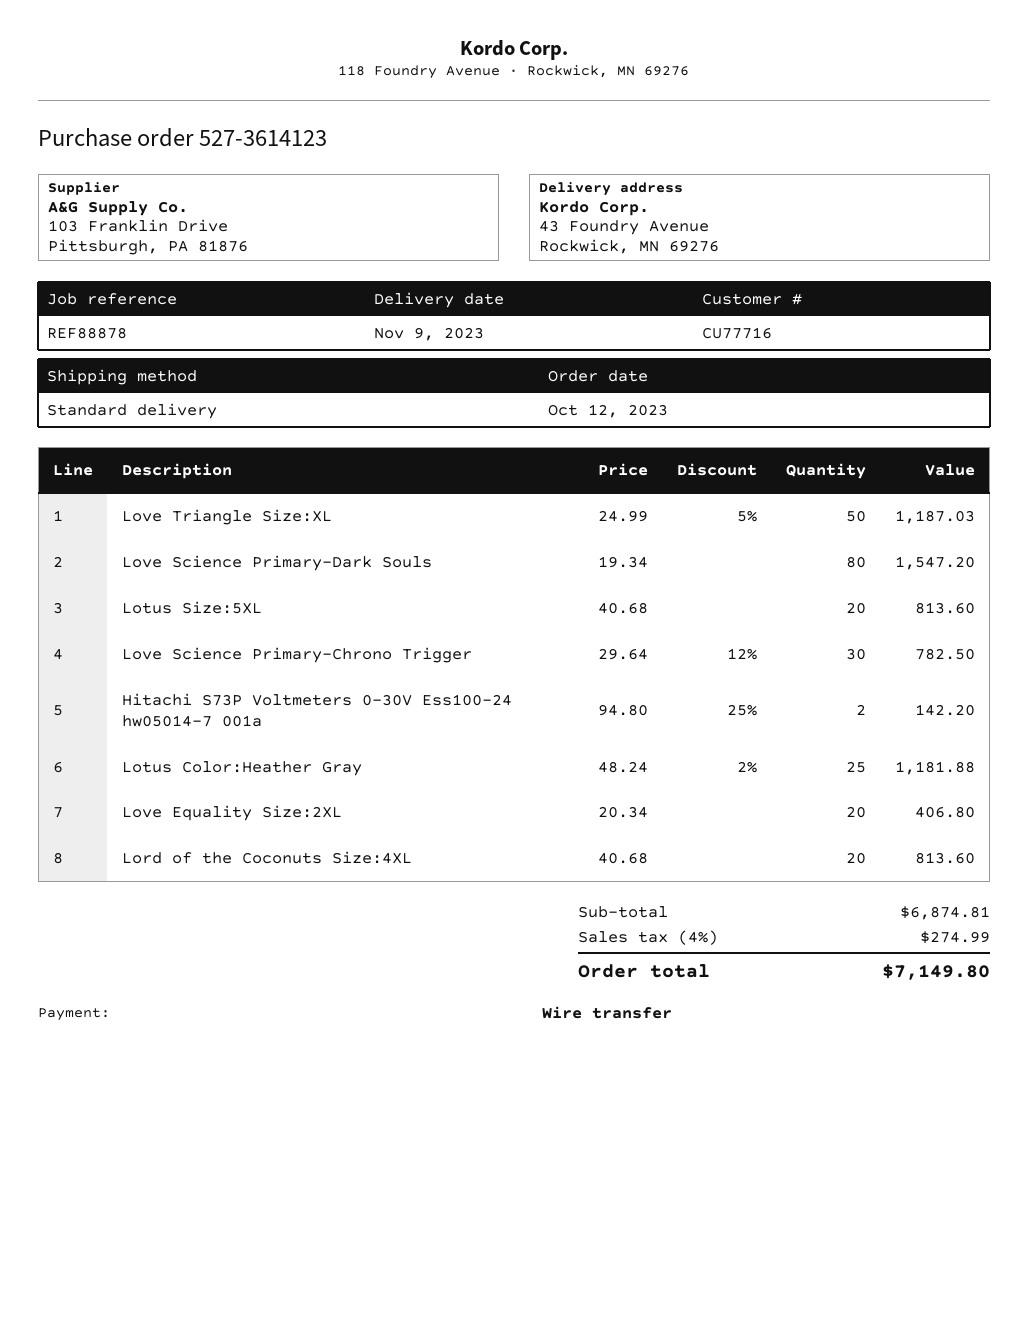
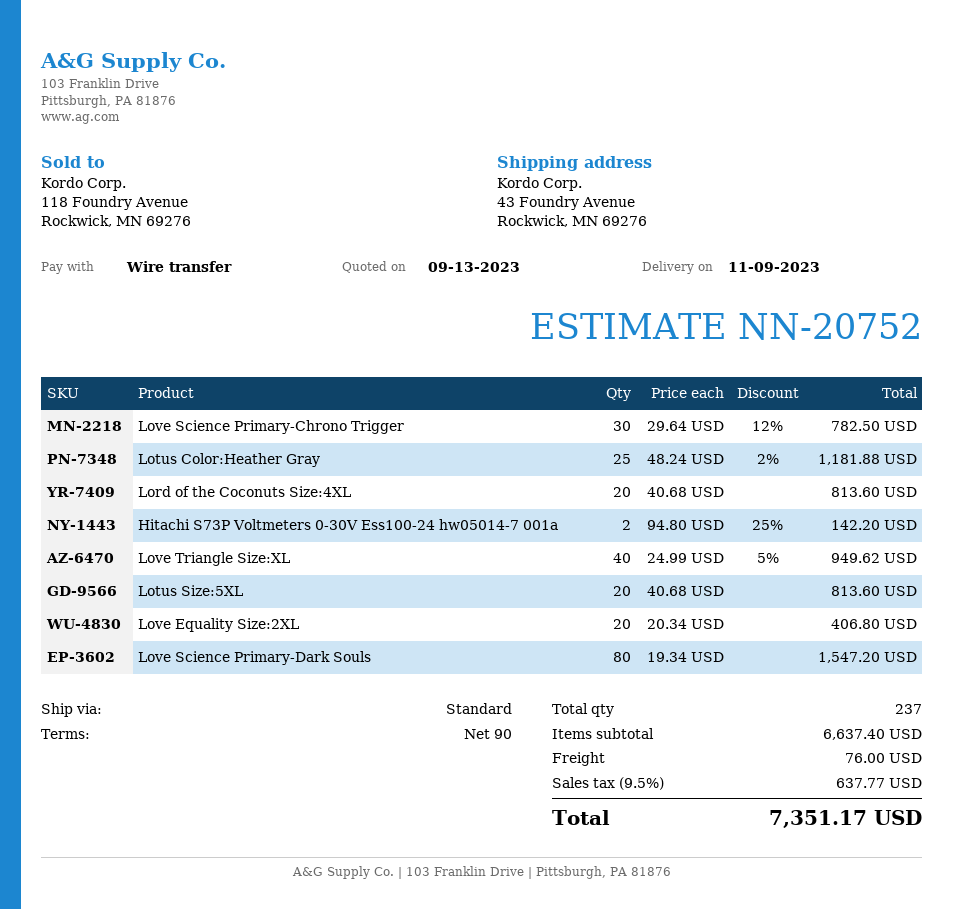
Love Triangle Size:XL: 50 x 24.99 - 5% = 1187.03 -> 40 x 24.99 - 5% = 949.62
subtotal: 6874.81 -> 6637.40
shipping: none -> 76.00
tax: 4% = 274.99 -> 9.5% = 637.77
total: 7149.80 -> 7351.17

